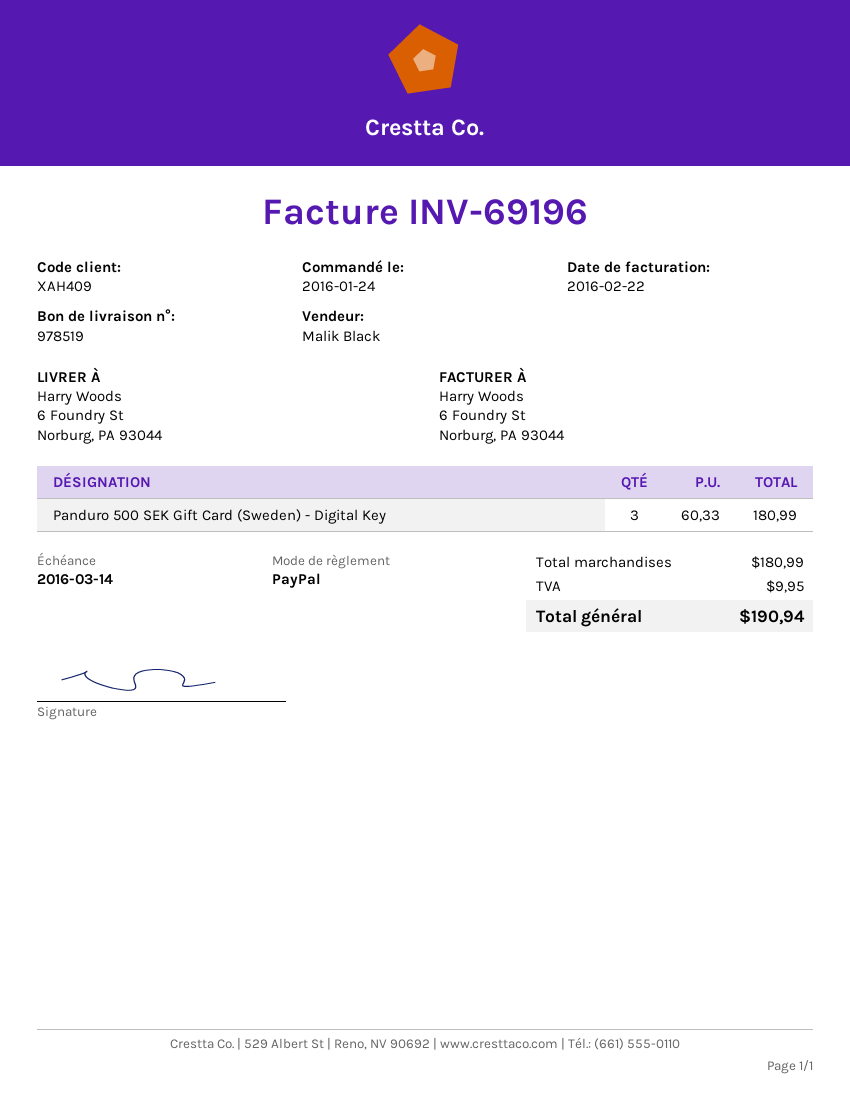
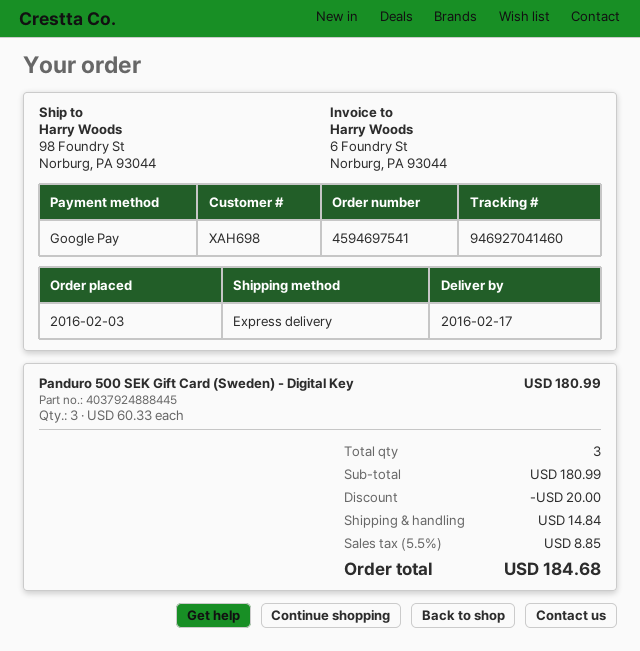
order date: 2016-01-24 -> 2016-02-03
customer number: XAH409 -> XAH698
payment method: PayPal -> Google Pay
ship to: 6 Foundry St, Norburg, PA 93044 -> 98 Foundry St, Norburg, PA 93044
discount: none -> 20.00
shipping: none -> 14.84
tax: 9.95 -> 8.85
total: 190.94 -> 184.68

